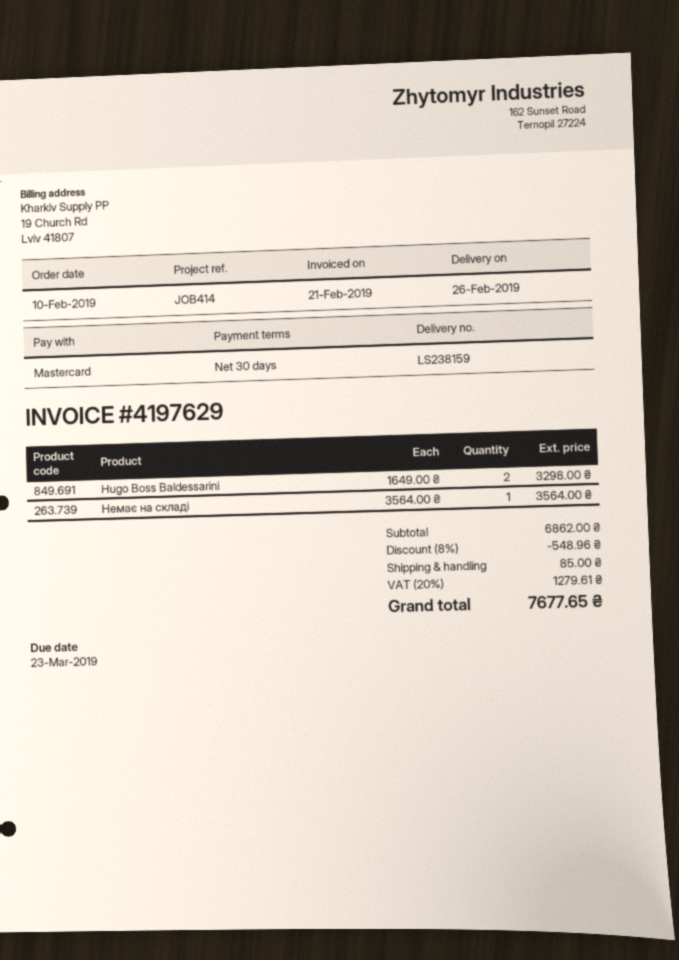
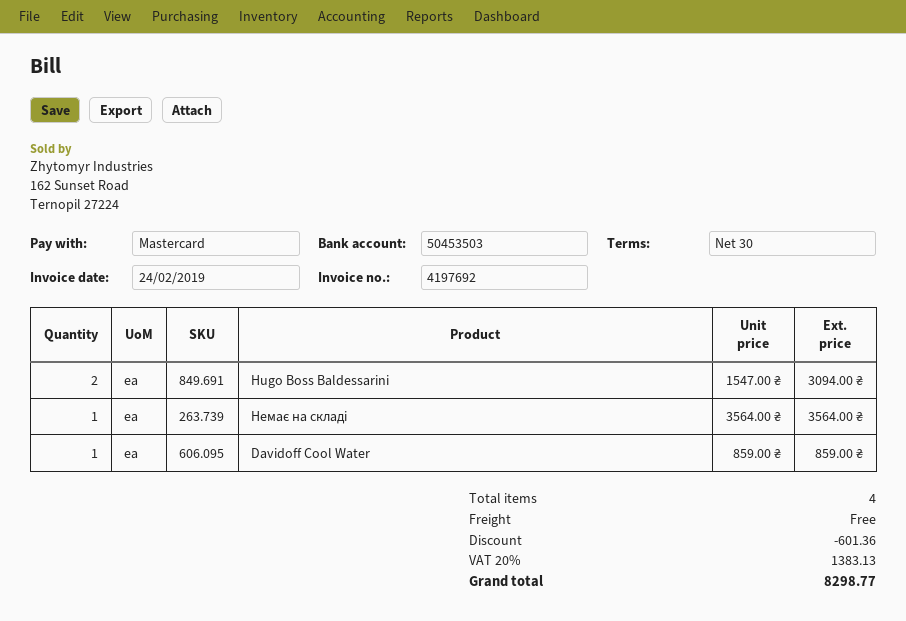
invoice number: 4197629 -> 4197692
invoice date: 2019-02-21 -> 2019-02-24
Hugo Boss Baldessarini: 2 x 1649.00 = 3298.00 -> 2 x 1547.00 = 3094.00
Davidoff Cool Water: none -> 1 x 859.00 = 859.00
discount: 548.96 -> 601.36
shipping: 85.00 -> 0.00
tax: 20% = 1279.61 -> 20% = 1383.13
total: 7677.65 -> 8298.77

